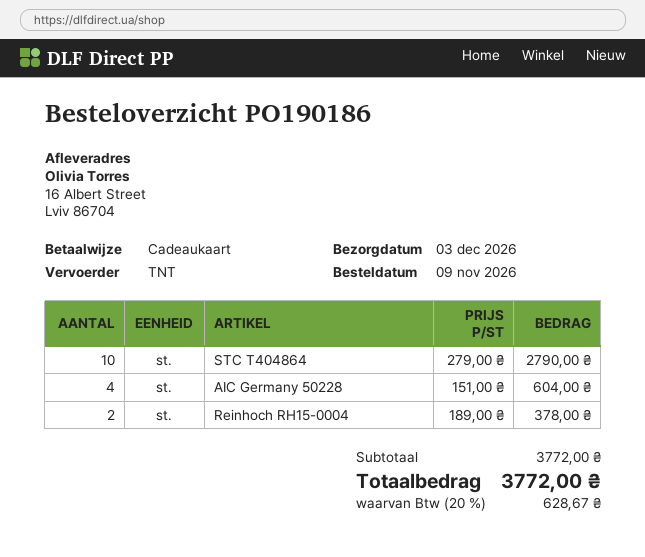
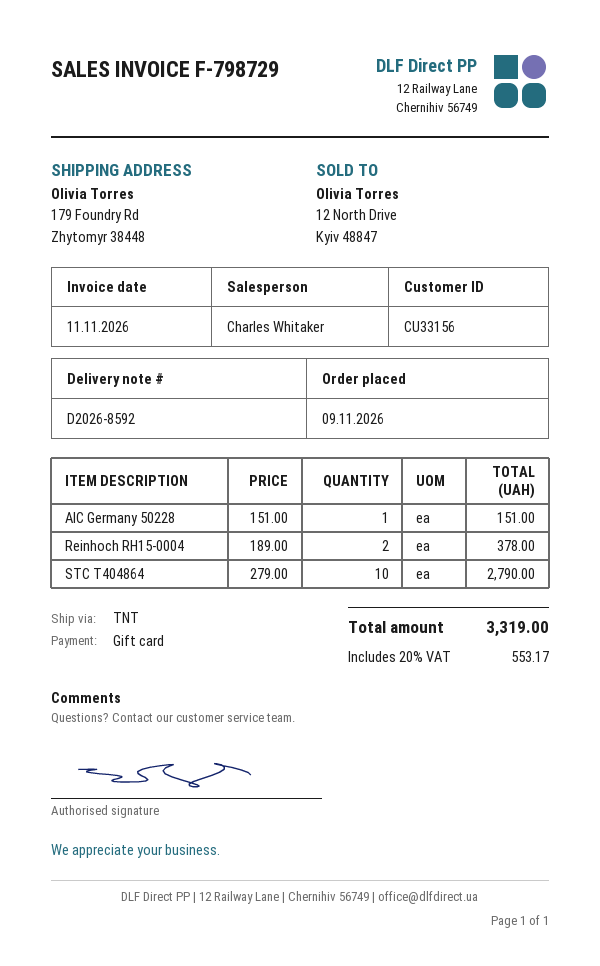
ship to: 16 Albert Street, Lviv 86704 -> 179 Foundry Rd, Zhytomyr 38448
AIC Germany 50228: 4 x 151.00 = 604.00 -> 1 x 151.00 = 151.00
tax: 20% = 628.67 -> 20% = 553.17
total: 3772.00 -> 3319.00

